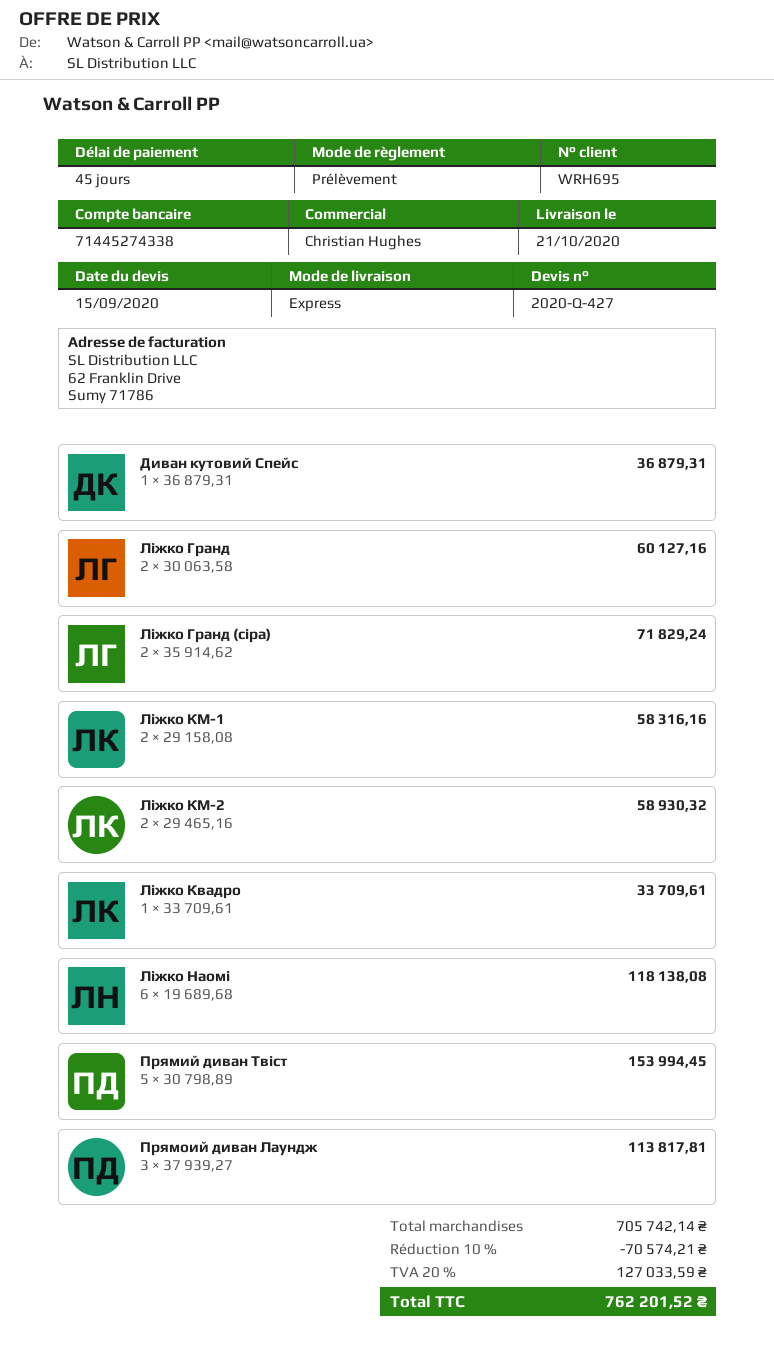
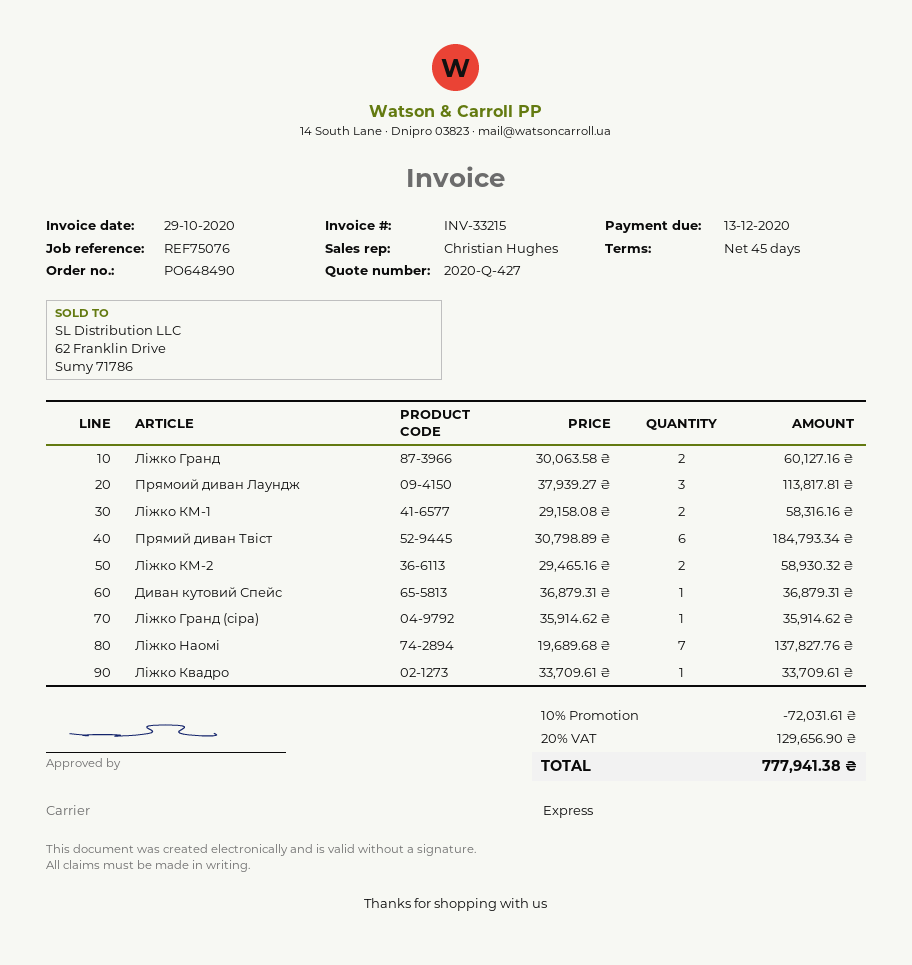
Ліжко Гранд (сіра): 2 x 35914.62 = 71829.24 -> 1 x 35914.62 = 35914.62
Ліжко Наомі: 6 x 19689.68 = 118138.08 -> 7 x 19689.68 = 137827.76
Прямий диван Твіст: 5 x 30798.89 = 153994.45 -> 6 x 30798.89 = 184793.34
discount: 10% = 70574.21 -> 10% = 72031.61
tax: 20% = 127033.59 -> 20% = 129656.90
total: 762201.52 -> 777941.38

